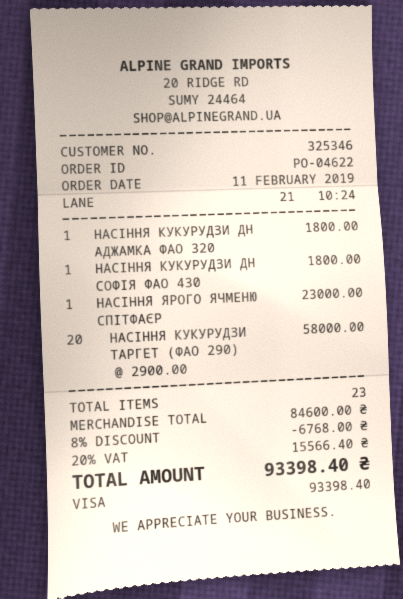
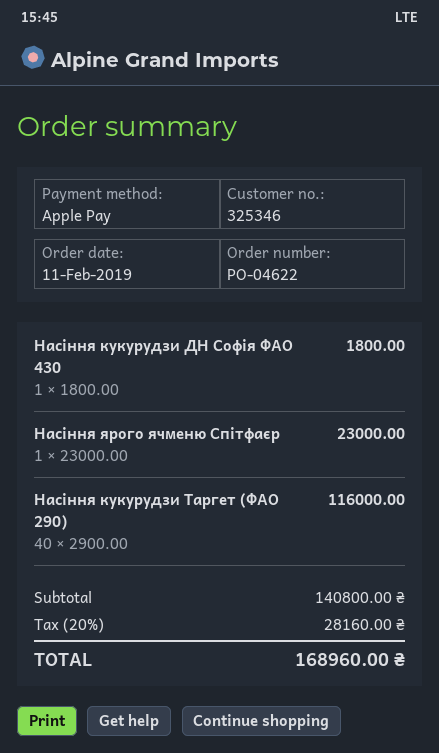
payment method: Visa -> Apple Pay
НАСІННЯ КУКУРУДЗИ ДН АДЖАМКА ФАО 320: 1 x 1800.00 = 1800.00 -> none
НАСІННЯ КУКУРУДЗИ ТАРГЕТ (ФАО 290): 20 x 2900.00 = 58000.00 -> 40 x 2900.00 = 116000.00
subtotal: 84600.00 -> 140800.00
discount: 8% = 6768.00 -> none
tax: 20% = 15566.40 -> 20% = 28160.00
total: 93398.40 -> 168960.00

